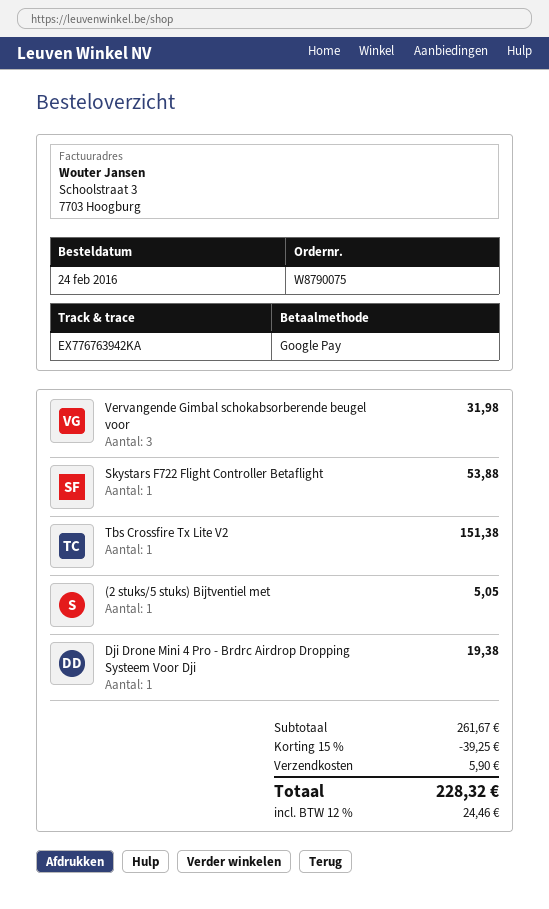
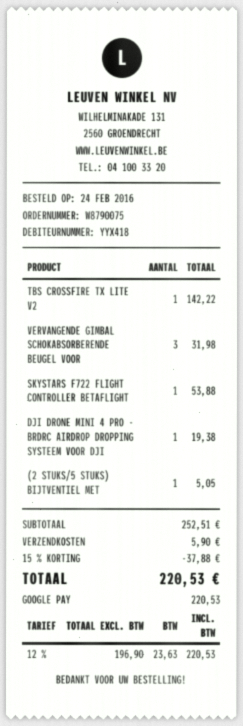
Tbs Crossfire Tx Lite V2: 1 for 151.38 -> 1 for 142.22
subtotal: 261.67 -> 252.51
discount: 15% = 39.25 -> 15% = 37.88
tax: 12% = 24.46 -> 12% = 23.63
total: 228.32 -> 220.53

